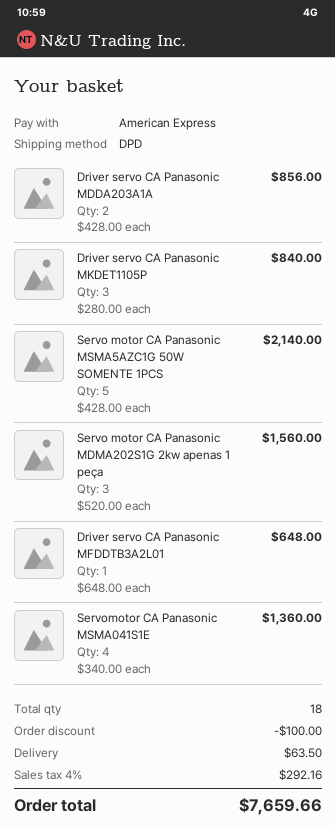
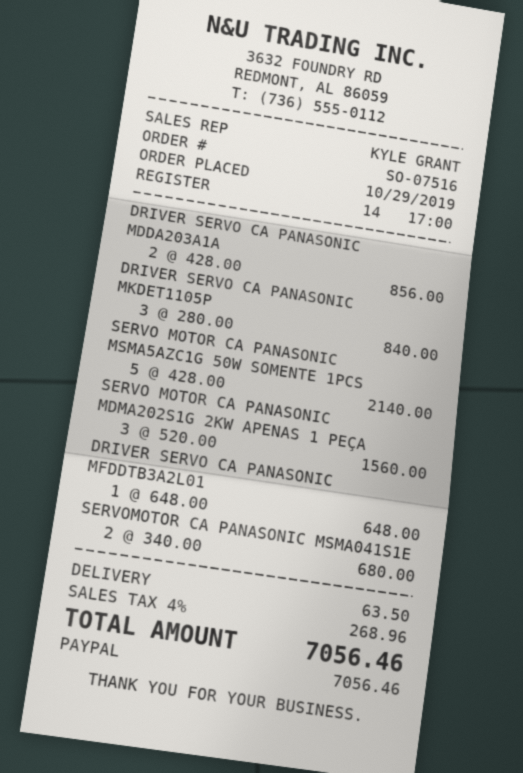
payment method: American Express -> PayPal
Servomotor CA Panasonic MSMA041S1E: 4 x 340.00 = 1360.00 -> 2 x 340.00 = 680.00
discount: 100.00 -> none
tax: 4% = 292.16 -> 4% = 268.96
total: 7659.66 -> 7056.46

